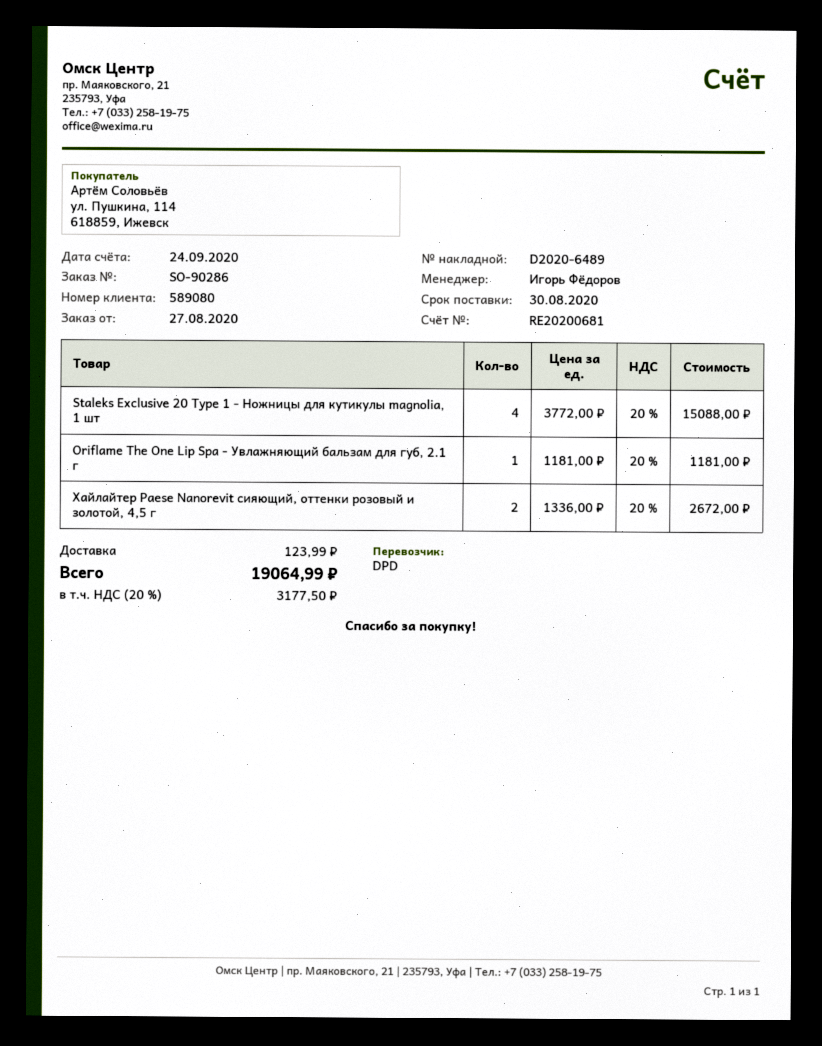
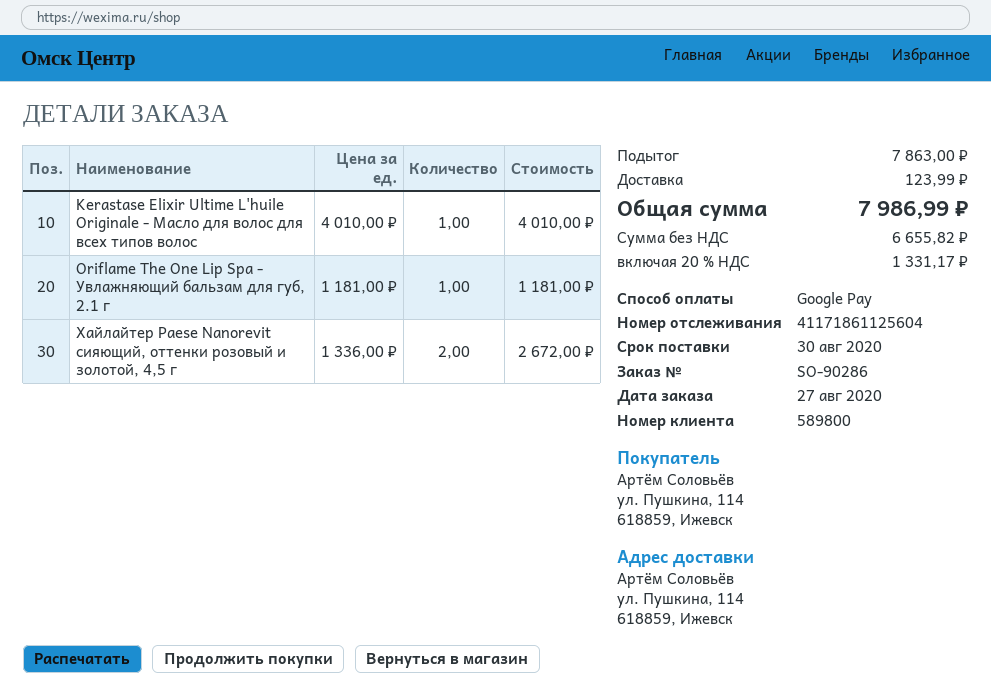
customer number: 589080 -> 589800
Staleks Exclusive 20 Type 1 - Ножницы для кутикулы magnolia, 1 шт: 4 x 3772.00 = 15088.00 -> none
Kerastase Elixir Ultime L'huile Originale - Масло для волос для всех типов волос: none -> 1 x 4010.00 = 4010.00
tax: 20% = 3177.50 -> 20% = 1331.17
total: 19064.99 -> 7986.99

